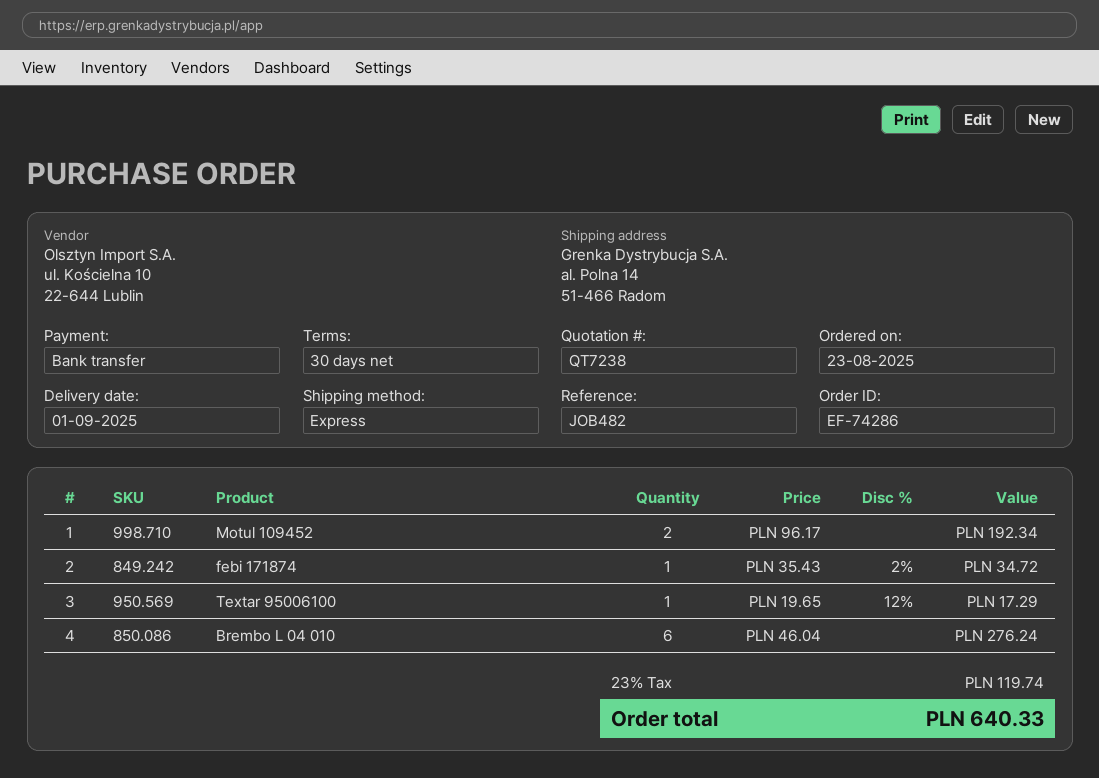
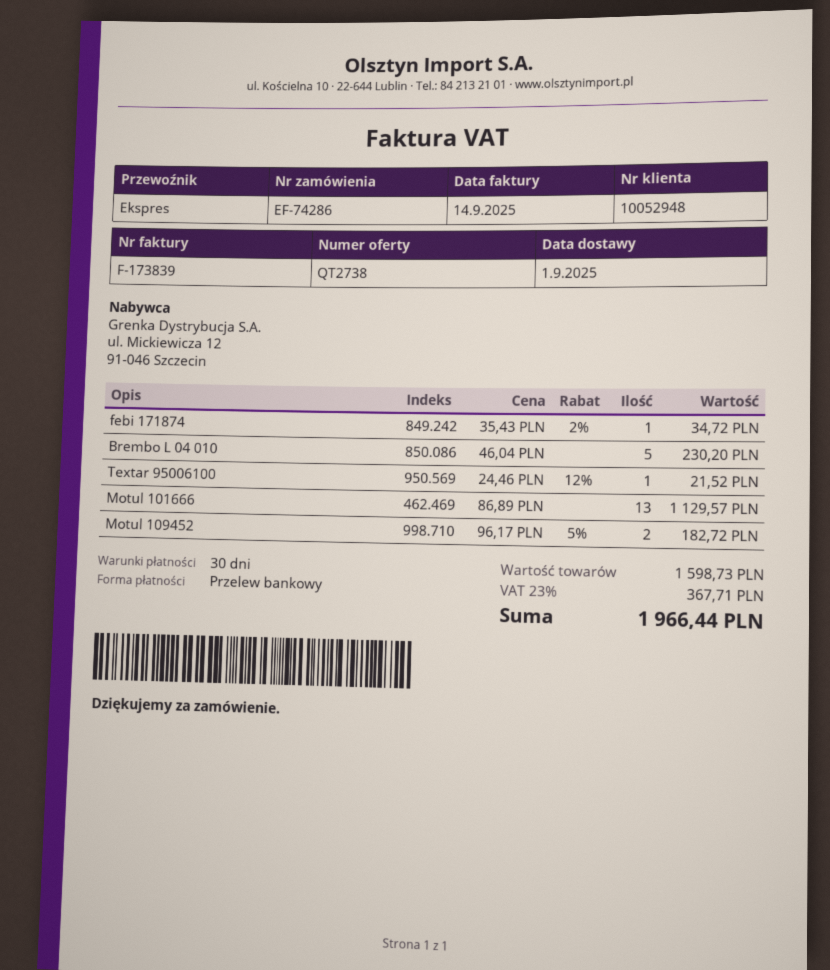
quote number: QT7238 -> QT2738
Motul 109452: 2 x 96.17 = 192.34 -> 2 x 96.17 - 5% = 182.72
Textar 95006100: 1 x 19.65 - 12% = 17.29 -> 1 x 24.46 - 12% = 21.52
Brembo L 04 010: 6 x 46.04 = 276.24 -> 5 x 46.04 = 230.20
Motul 101666: none -> 13 x 86.89 = 1129.57
tax: 23% = 119.74 -> 23% = 367.71
total: 640.33 -> 1966.44

